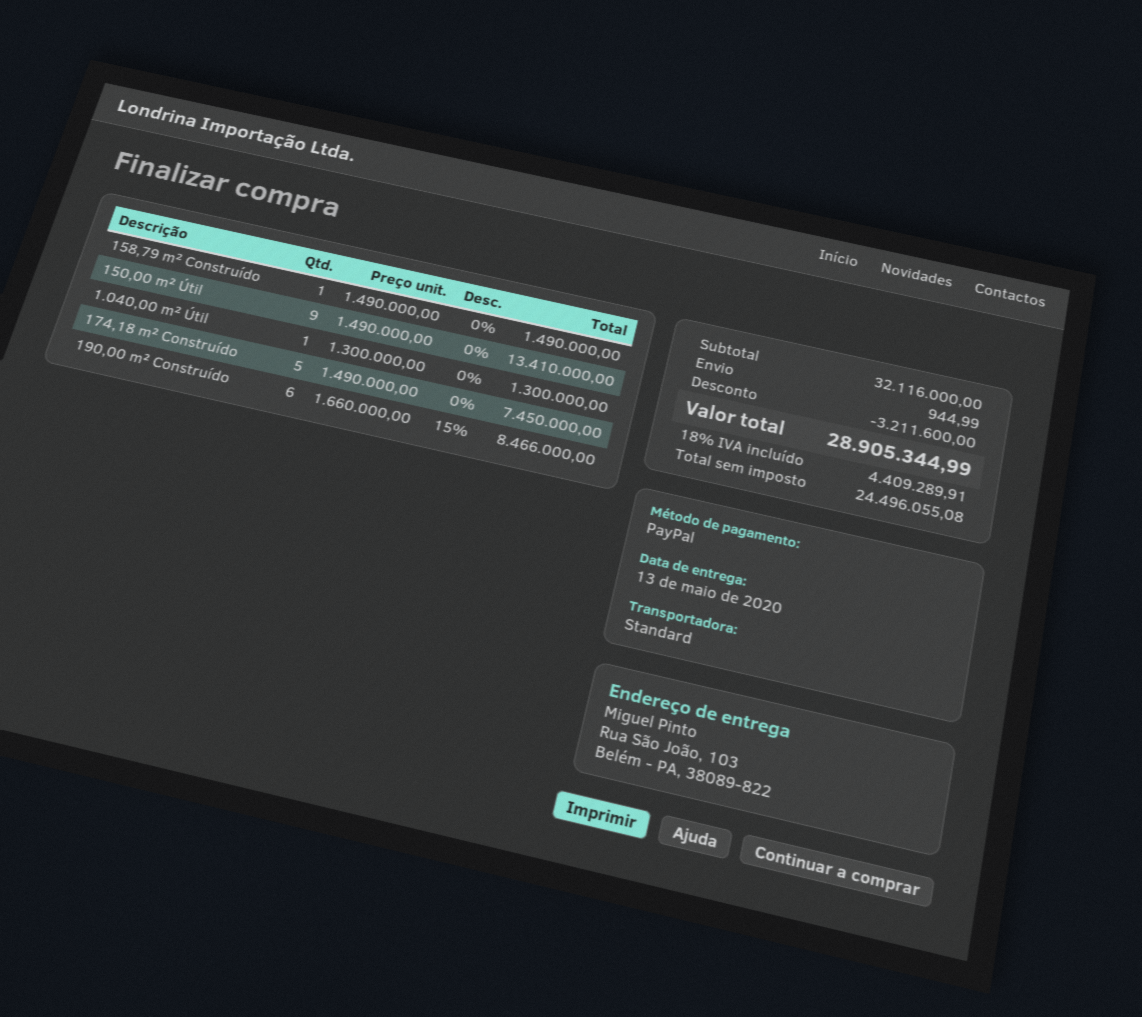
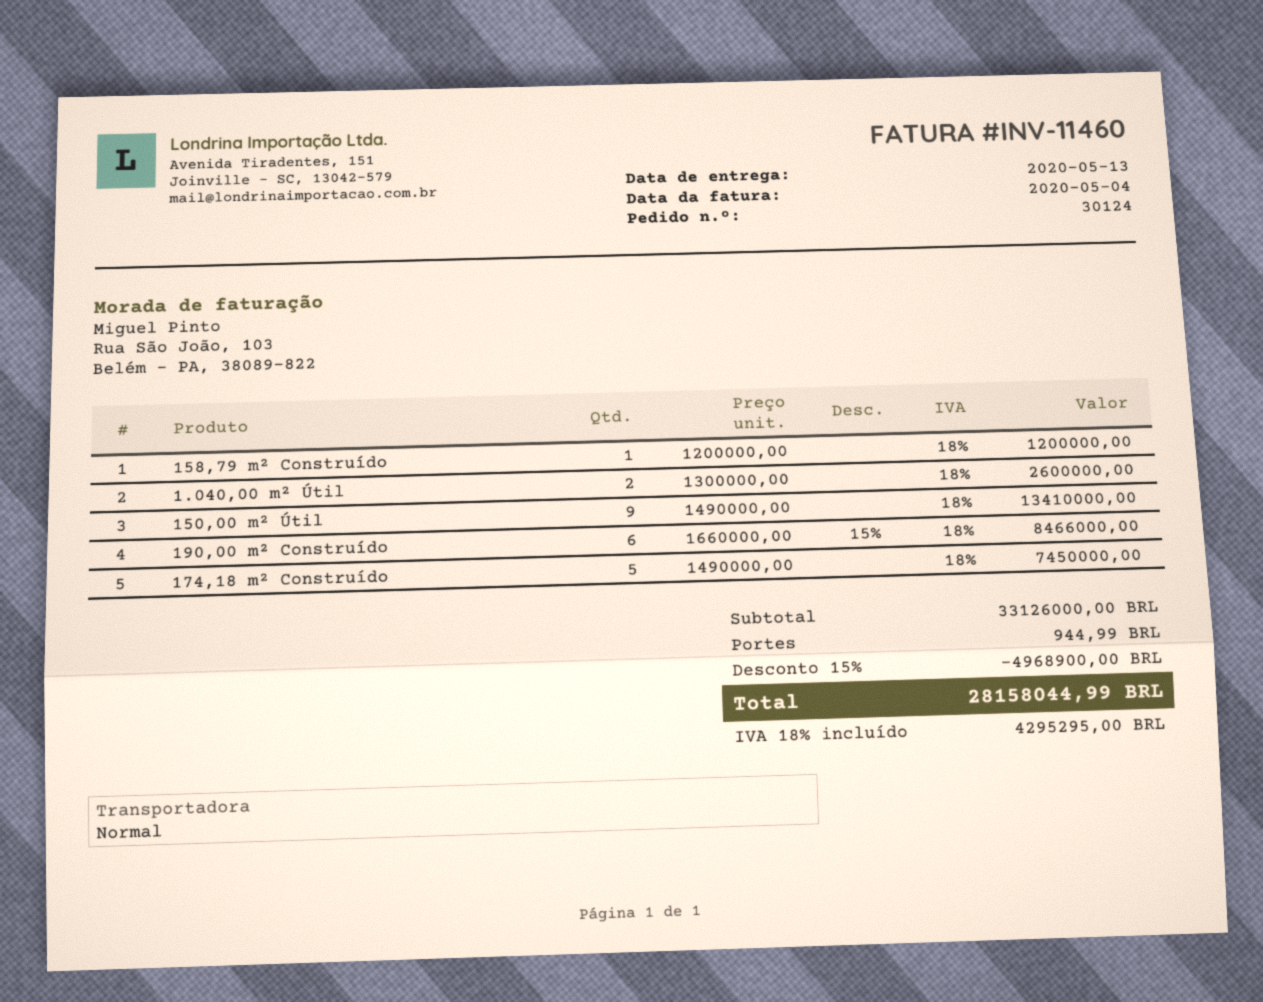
158,79 m² Construído: 1 x 1490000.00 = 1490000.00 -> 1 x 1200000.00 = 1200000.00
1.040,00 m² Útil: 1 x 1300000.00 = 1300000.00 -> 2 x 1300000.00 = 2600000.00
subtotal: 32116000.00 -> 33126000.00
discount: 3211600.00 -> 4968900.00
tax: 18% = 4409289.91 -> 18% = 4295295.00
total: 28905344.99 -> 28158044.99

